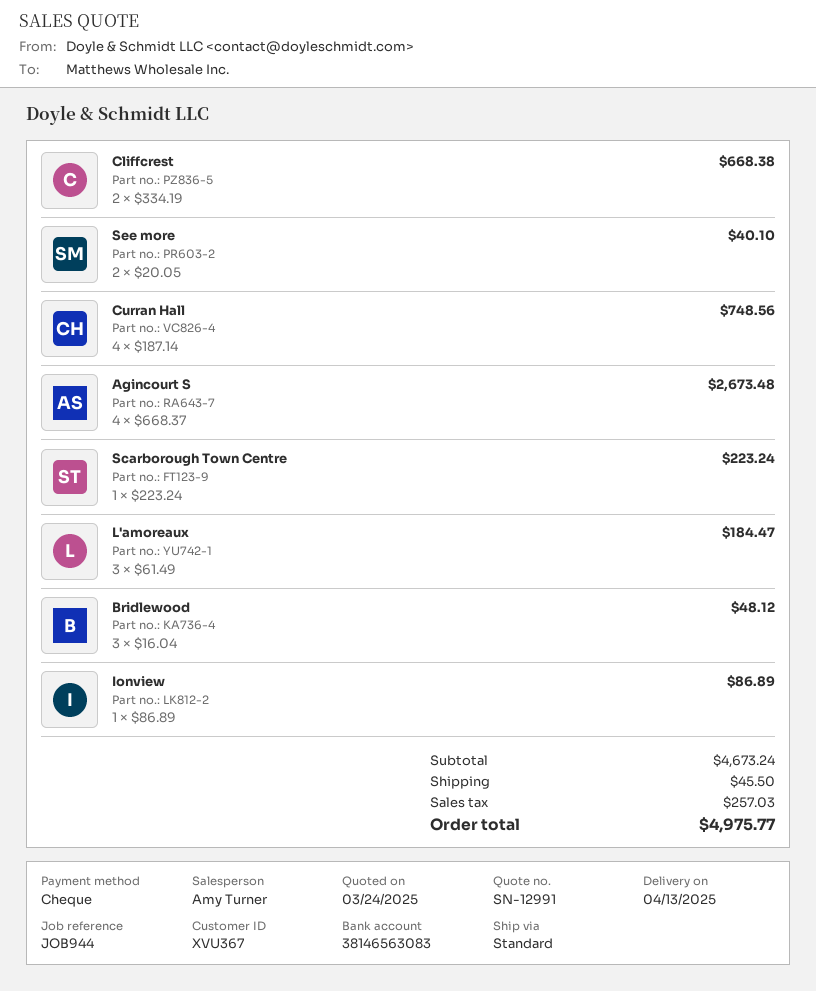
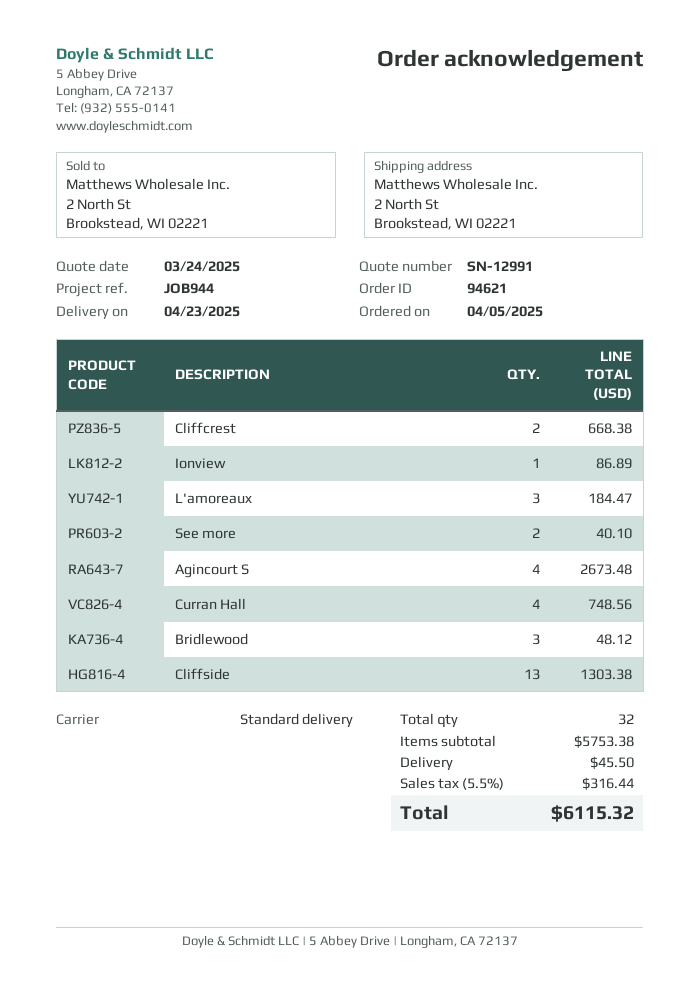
delivery date: 2025-04-13 -> 2025-04-23
Scarborough Town Centre: 1 for 223.24 -> none
Cliffside: none -> 13 for 1303.38
subtotal: 4673.24 -> 5753.38
tax: 257.03 -> 316.44
total: 4975.77 -> 6115.32

